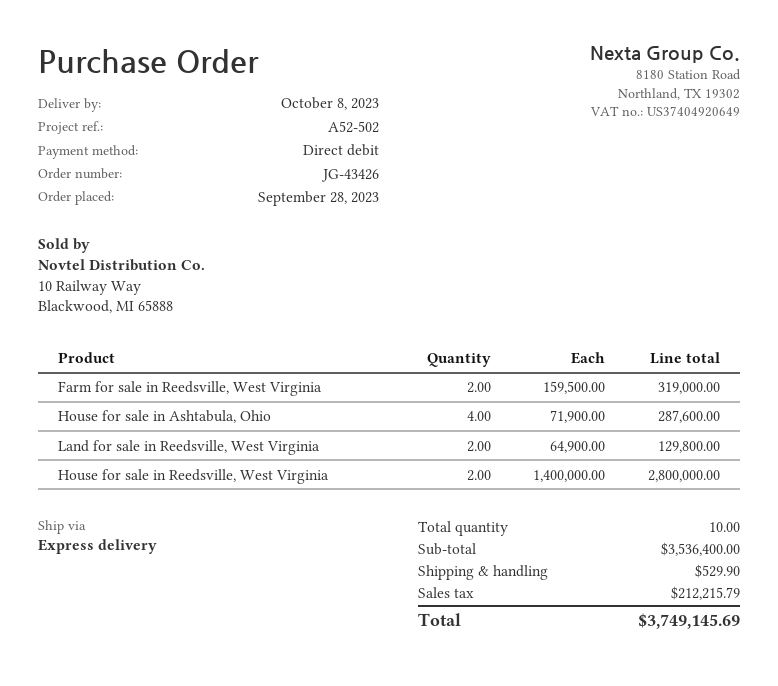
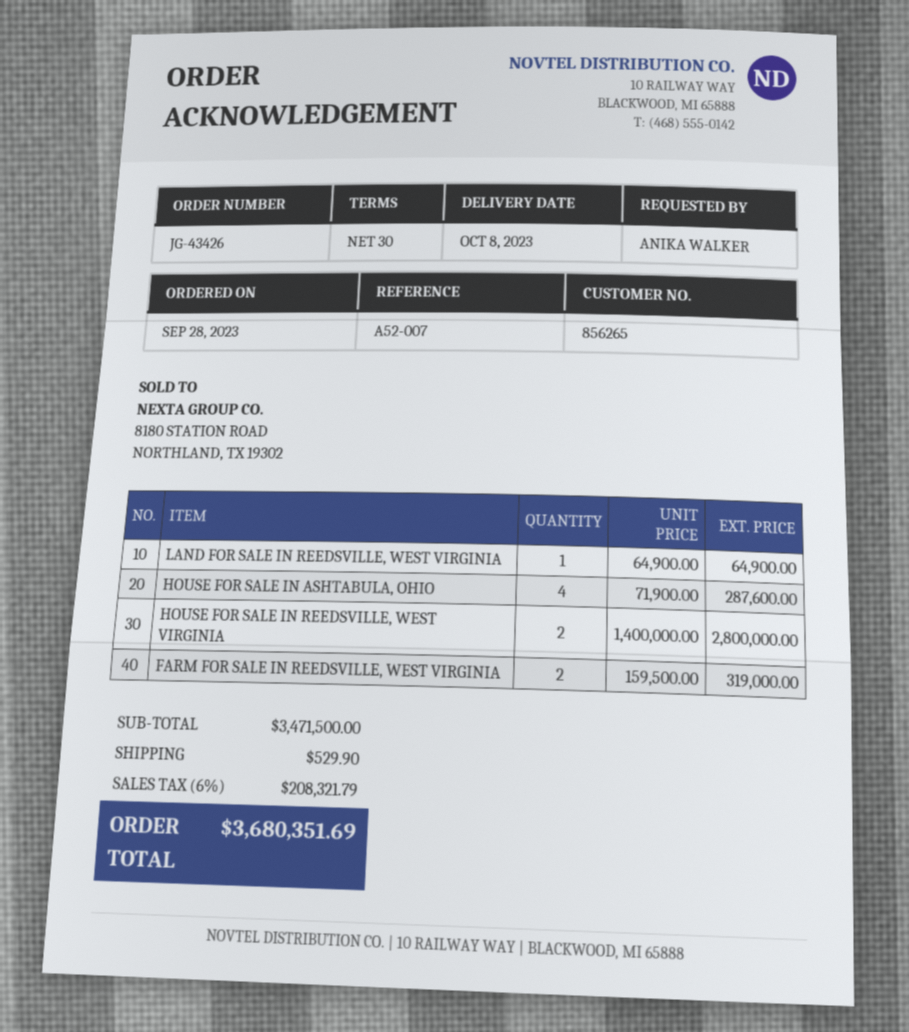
reference: A52-502 -> A52-007
Land for sale in Reedsville, West Virginia: 2 x 64900.00 = 129800.00 -> 1 x 64900.00 = 64900.00
subtotal: 3536400.00 -> 3471500.00
tax: 212215.79 -> 208321.79
total: 3749145.69 -> 3680351.69

